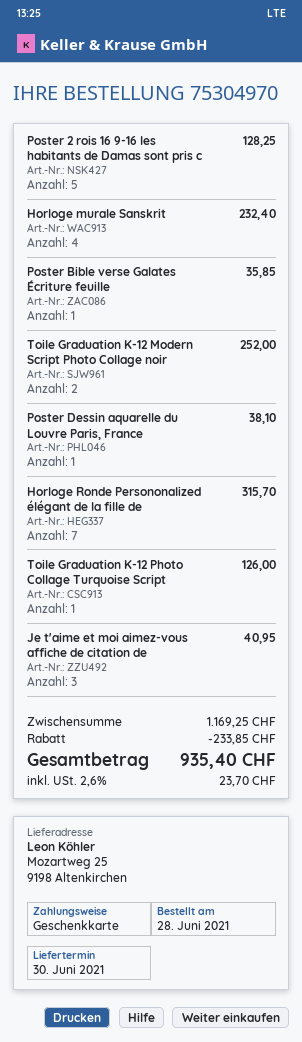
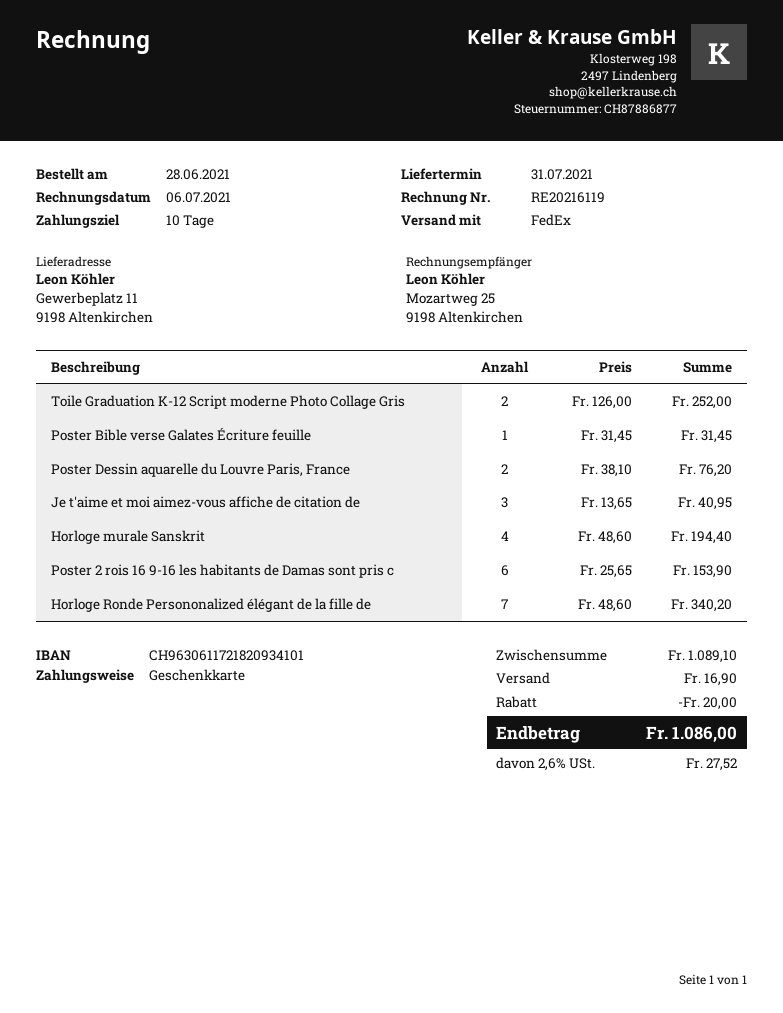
delivery date: 2021-06-30 -> 2021-07-31
ship to: Mozartweg 25, 9198 Altenkirchen -> Gewerbeplatz 11, 9198 Altenkirchen
Poster 2 rois 16 9-16 les habitants de Damas sont pris c: 5 for 128.25 -> 6 for 153.90
Horloge murale Sanskrit: 4 for 232.40 -> 4 for 194.40
Poster Bible verse Galates Écriture feuille: 1 for 35.85 -> 1 for 31.45
Toile Graduation K-12 Modern Script Photo Collage noir: 2 for 252.00 -> none
Poster Dessin aquarelle du Louvre Paris, France: 1 for 38.10 -> 2 for 76.20
Horloge Ronde Persononalized élégant de la fille de: 7 for 315.70 -> 7 for 340.20
Toile Graduation K-12 Photo Collage Turquoise Script: 1 for 126.00 -> none
Toile Graduation K-12 Script moderne Photo Collage Gris: none -> 2 for 252.00
subtotal: 1169.25 -> 1089.10
discount: 233.85 -> 20.00
shipping: none -> 16.90
tax: 2.6% = 23.70 -> 2.6% = 27.52
total: 935.40 -> 1086.00

